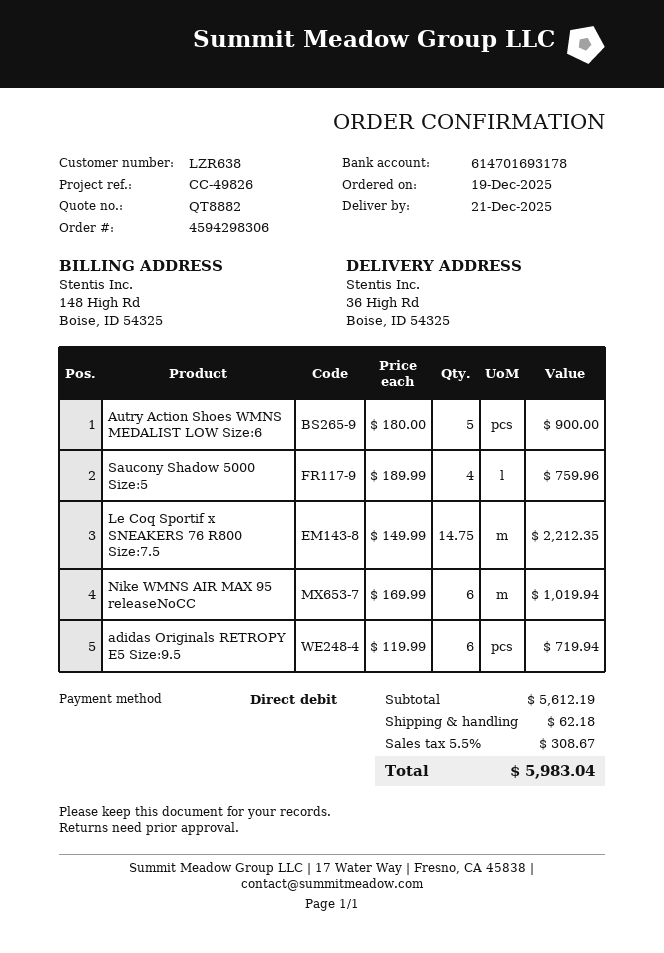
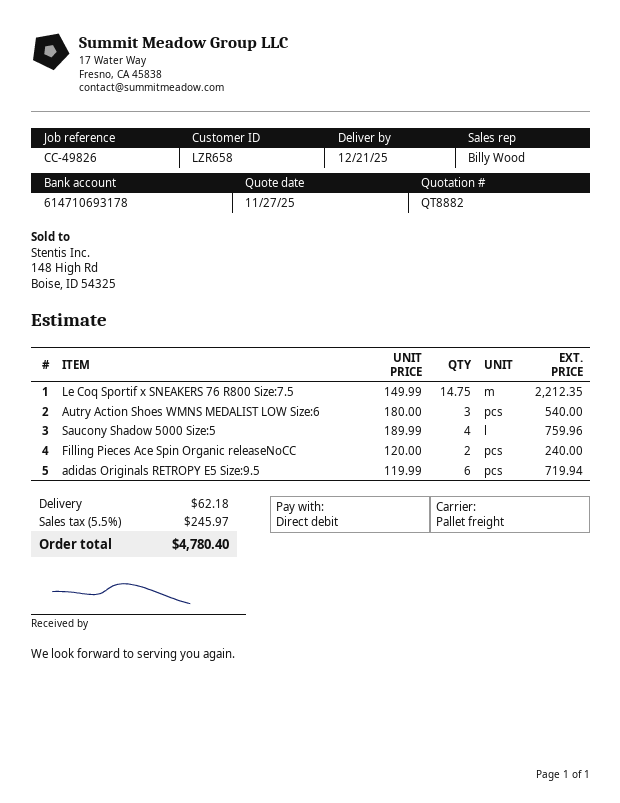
customer number: LZR638 -> LZR658
bank account: 614701693178 -> 614710693178
Autry Action Shoes WMNS MEDALIST LOW Size:6: 5 x 180.00 = 900.00 -> 3 x 180.00 = 540.00
Nike WMNS AIR MAX 95 releaseNoCC: 6 x 169.99 = 1019.94 -> none
Filling Pieces Ace Spin Organic releaseNoCC: none -> 2 x 120.00 = 240.00
tax: 5.5% = 308.67 -> 5.5% = 245.97
total: 5983.04 -> 4780.40

